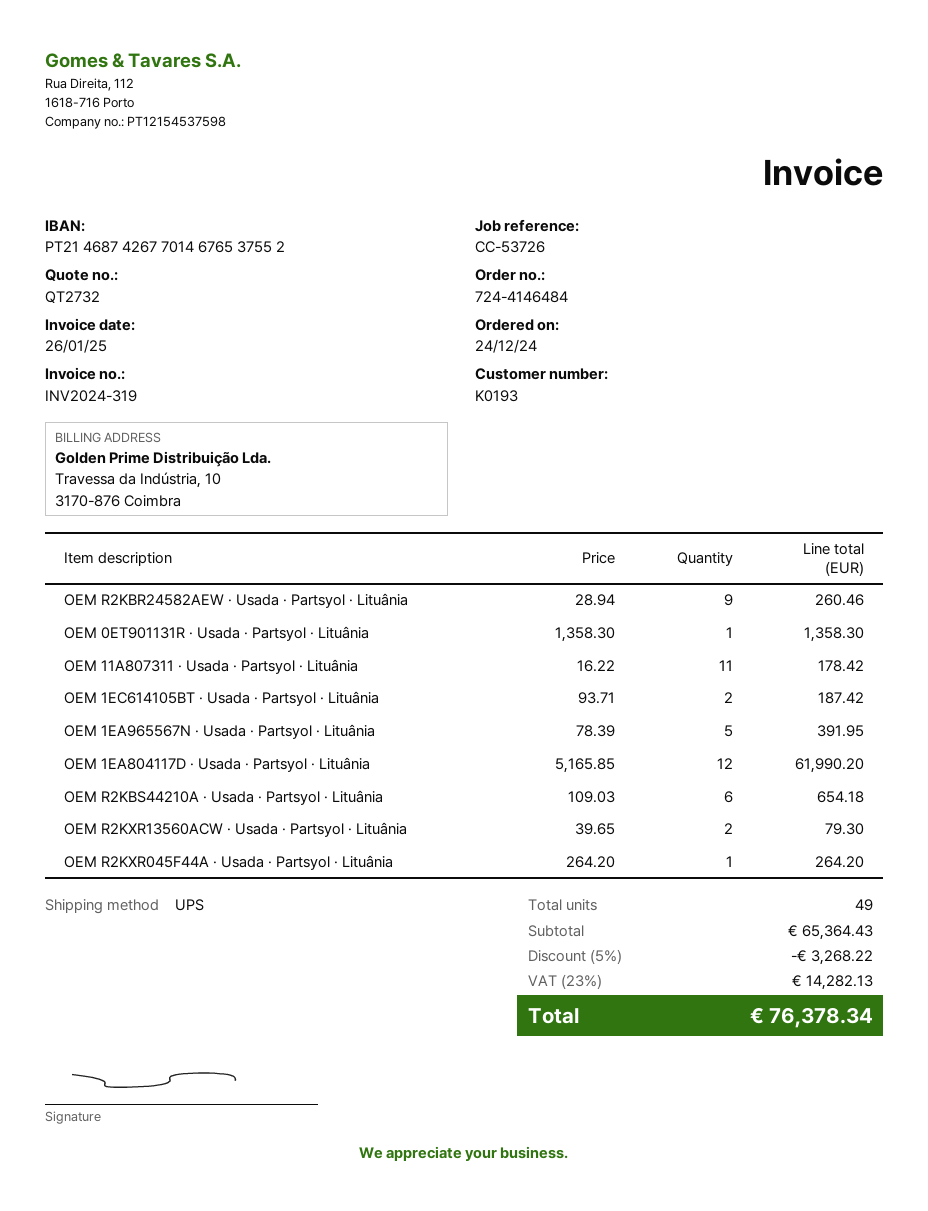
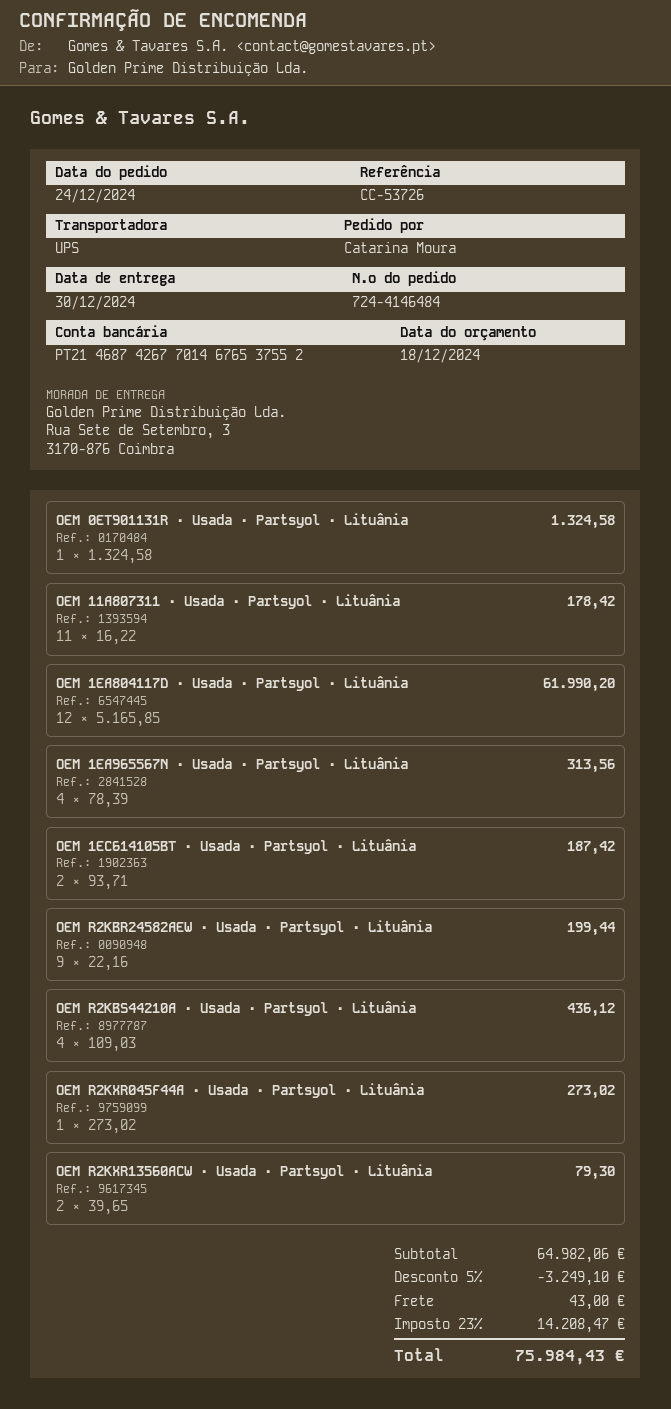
OEM R2KBR24582AEW · Usada · Partsyol · Lituânia: 9 x 28.94 = 260.46 -> 9 x 22.16 = 199.44
OEM 0ET901131R · Usada · Partsyol · Lituânia: 1 x 1358.30 = 1358.30 -> 1 x 1324.58 = 1324.58
OEM 1EA965567N · Usada · Partsyol · Lituânia: 5 x 78.39 = 391.95 -> 4 x 78.39 = 313.56
OEM R2KBS44210A · Usada · Partsyol · Lituânia: 6 x 109.03 = 654.18 -> 4 x 109.03 = 436.12
OEM R2KXR045F44A · Usada · Partsyol · Lituânia: 1 x 264.20 = 264.20 -> 1 x 273.02 = 273.02
subtotal: 65364.43 -> 64982.06
discount: 5% = 3268.22 -> 5% = 3249.10
shipping: none -> 43.00
tax: 23% = 14282.13 -> 23% = 14208.47
total: 76378.34 -> 75984.43

